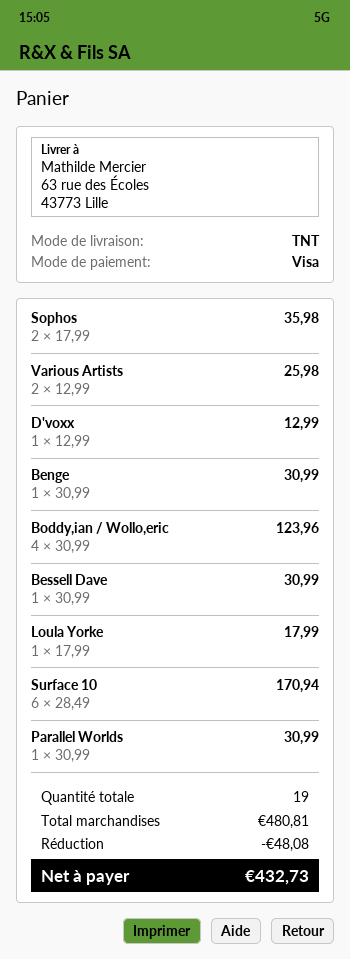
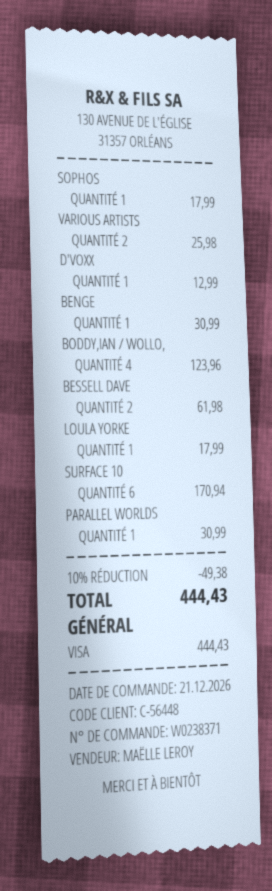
Sophos: 2 for 35.98 -> 1 for 17.99
Bessell Dave: 1 for 30.99 -> 2 for 61.98
discount: 48.08 -> 49.38
total: 432.73 -> 444.43

